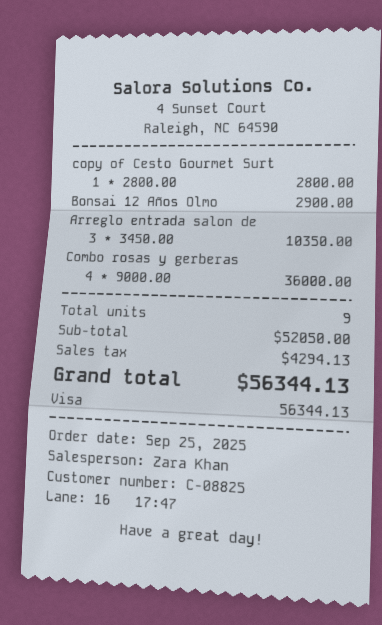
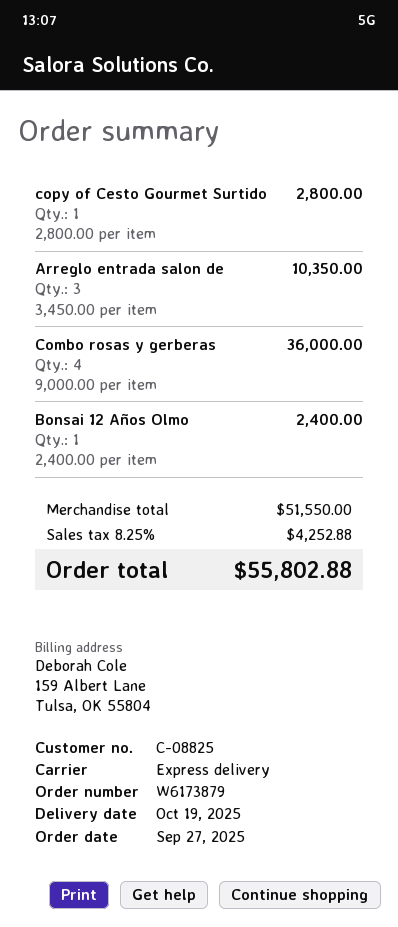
order date: 2025-09-25 -> 2025-09-27
Bonsai 12 Años Olmo: 1 x 2900.00 = 2900.00 -> 1 x 2400.00 = 2400.00
subtotal: 52050.00 -> 51550.00
tax: 4294.13 -> 4252.88
total: 56344.13 -> 55802.88

